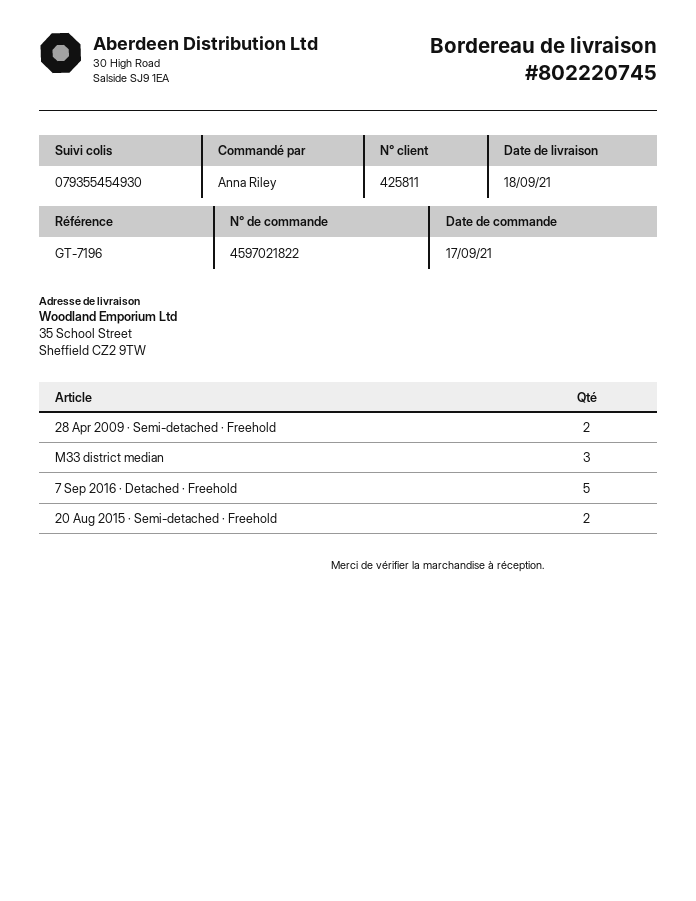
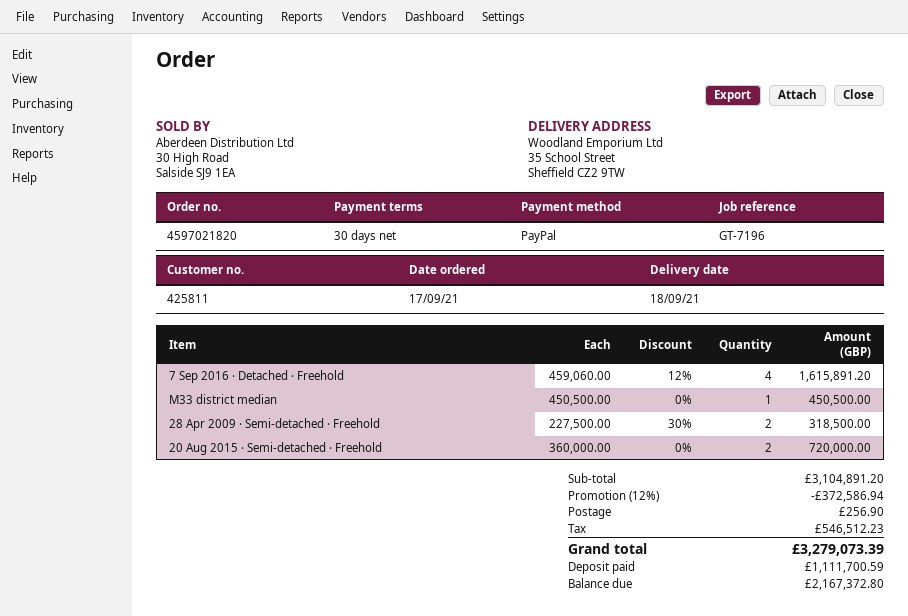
order number: 4597021822 -> 4597021820
M33 district median: 3 -> 1
7 Sep 2016 · Detached · Freehold: 5 -> 4

